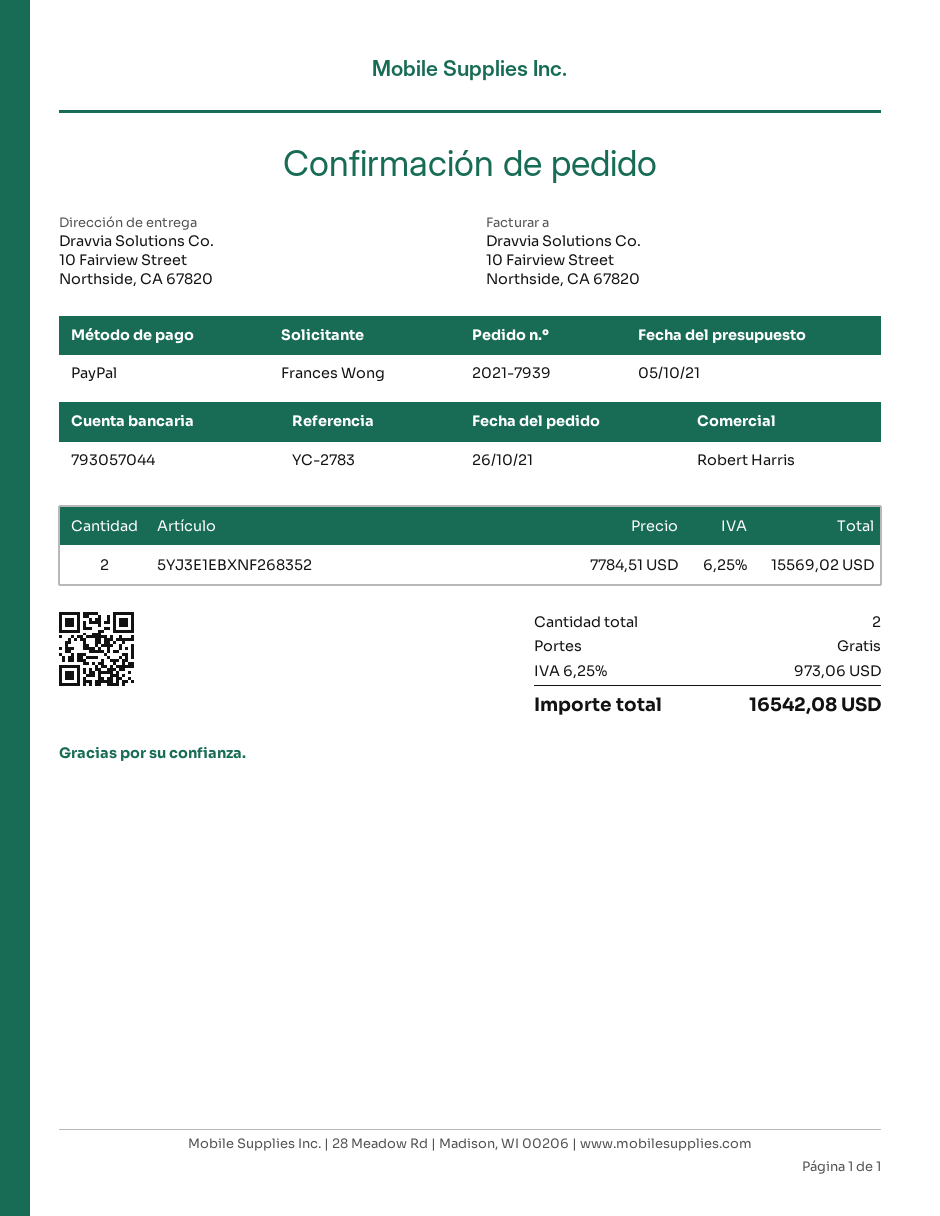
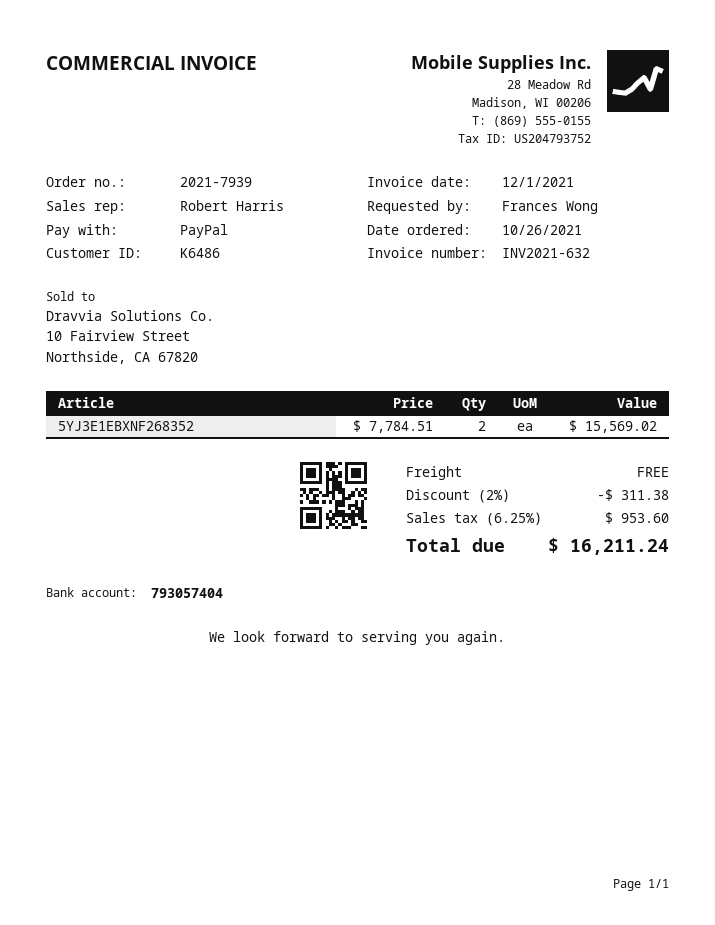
bank account: 793057044 -> 793057404
discount: none -> 2% = 311.38
tax: 6.25% = 973.06 -> 6.25% = 953.60
total: 16542.08 -> 16211.24

